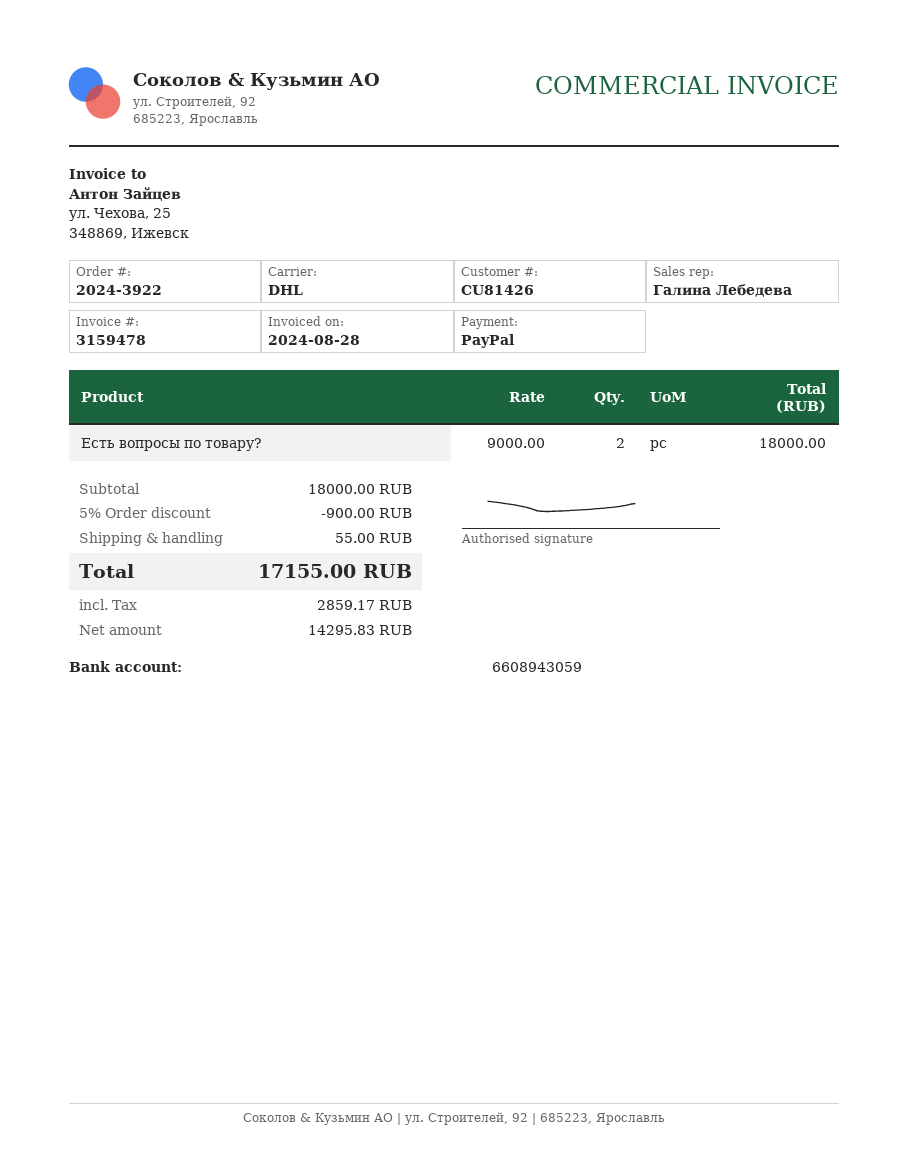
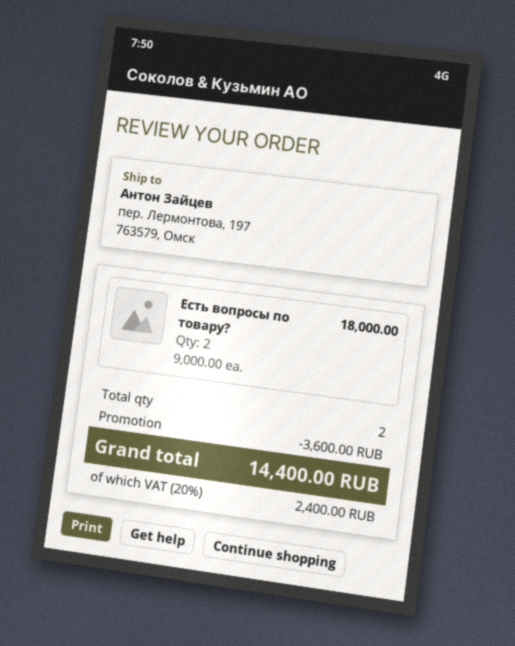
discount: 900.00 -> 3600.00
shipping: 55.00 -> none
tax: 2859.17 -> 2400.00
total: 17155.00 -> 14400.00

